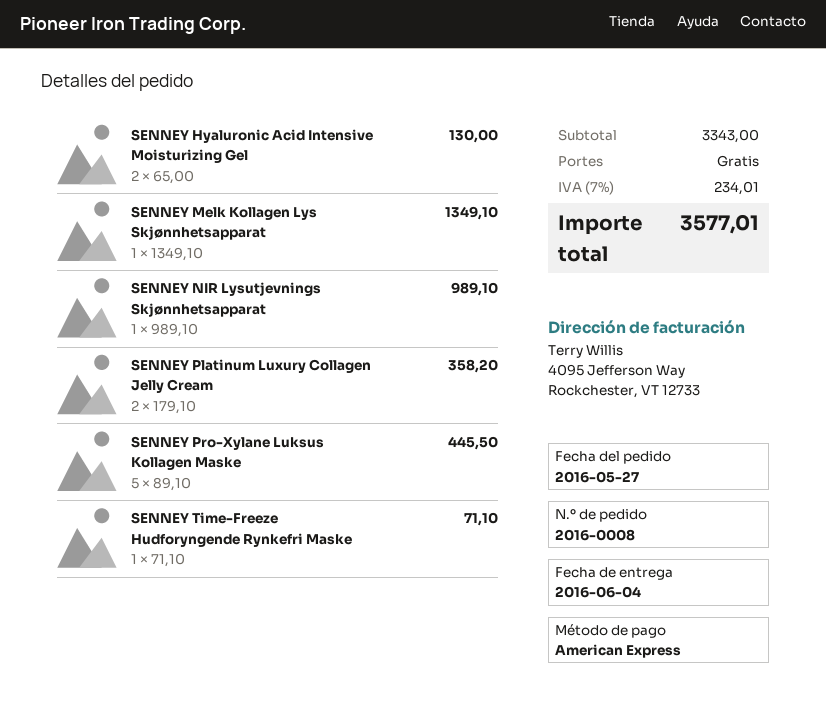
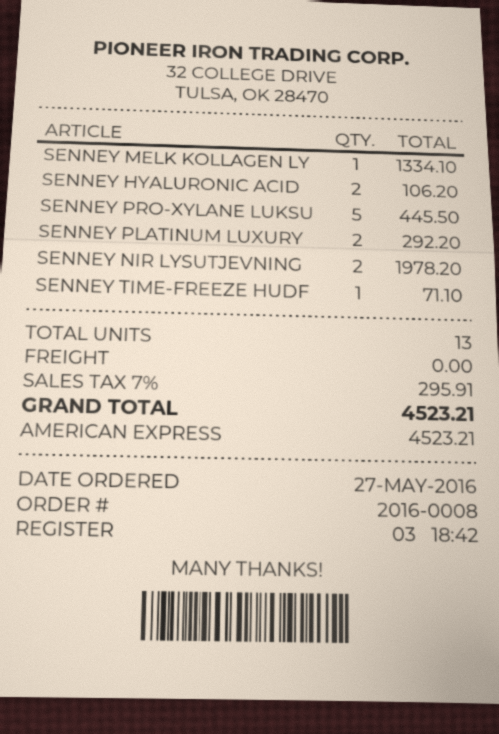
SENNEY Hyaluronic Acid Intensive Moisturizing Gel: 2 for 130.00 -> 2 for 106.20
SENNEY Melk Kollagen Lys Skjønnhetsapparat: 1 for 1349.10 -> 1 for 1334.10
SENNEY NIR Lysutjevnings Skjønnhetsapparat: 1 for 989.10 -> 2 for 1978.20
SENNEY Platinum Luxury Collagen Jelly Cream: 2 for 358.20 -> 2 for 292.20
tax: 7% = 234.01 -> 7% = 295.91
total: 3577.01 -> 4523.21

